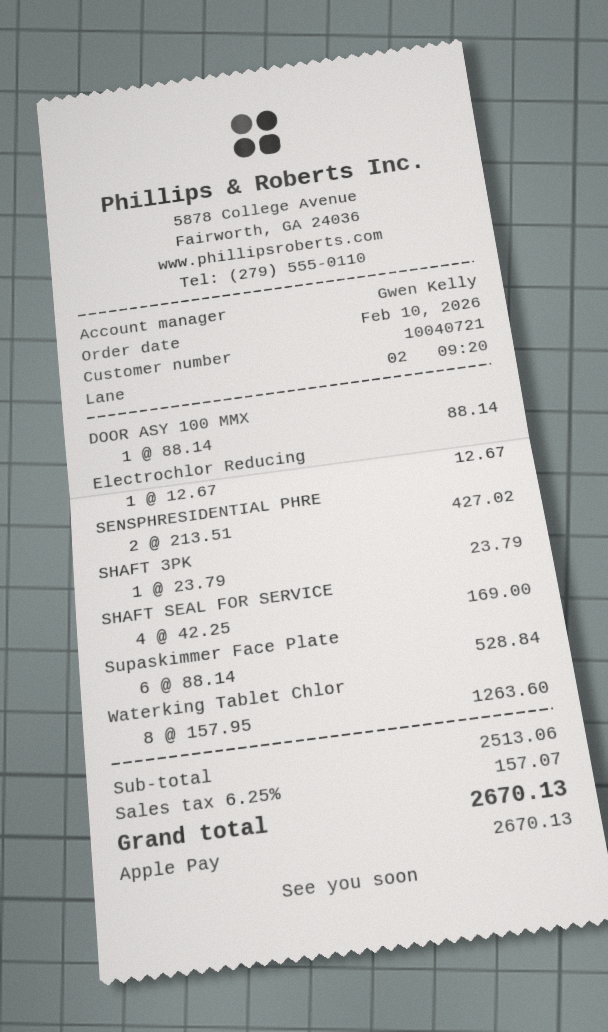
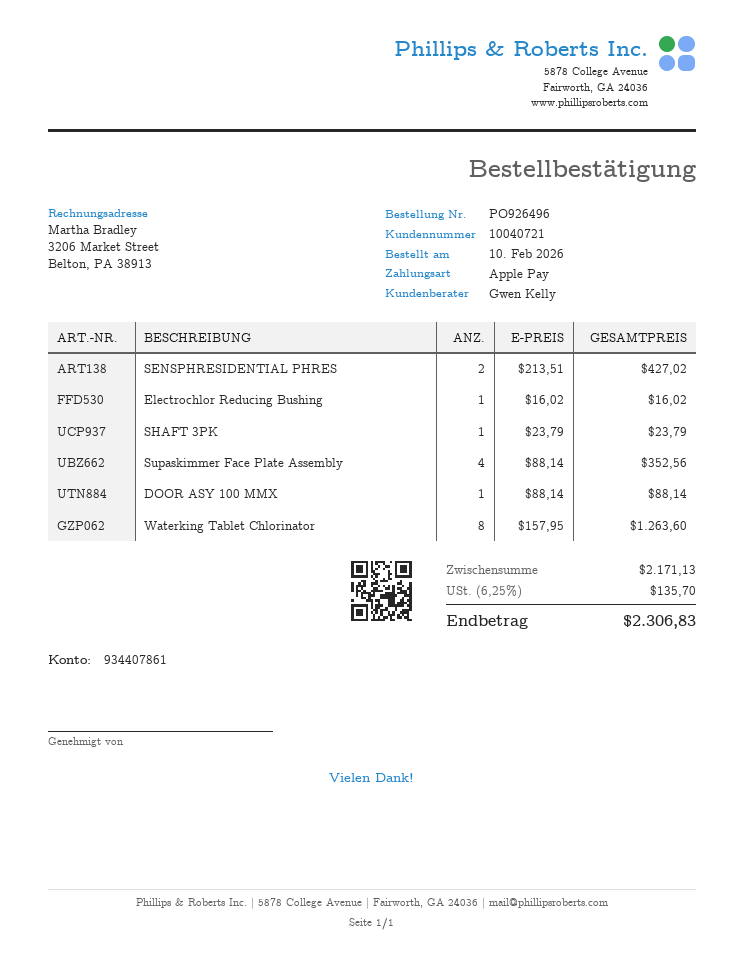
Electrochlor Reducing: 1 x 12.67 = 12.67 -> 1 x 16.02 = 16.02
SHAFT SEAL FOR SERVICE: 4 x 42.25 = 169.00 -> none
Supaskimmer Face Plate: 6 x 88.14 = 528.84 -> 4 x 88.14 = 352.56
subtotal: 2513.06 -> 2171.13
tax: 6.25% = 157.07 -> 6.25% = 135.70
total: 2670.13 -> 2306.83

